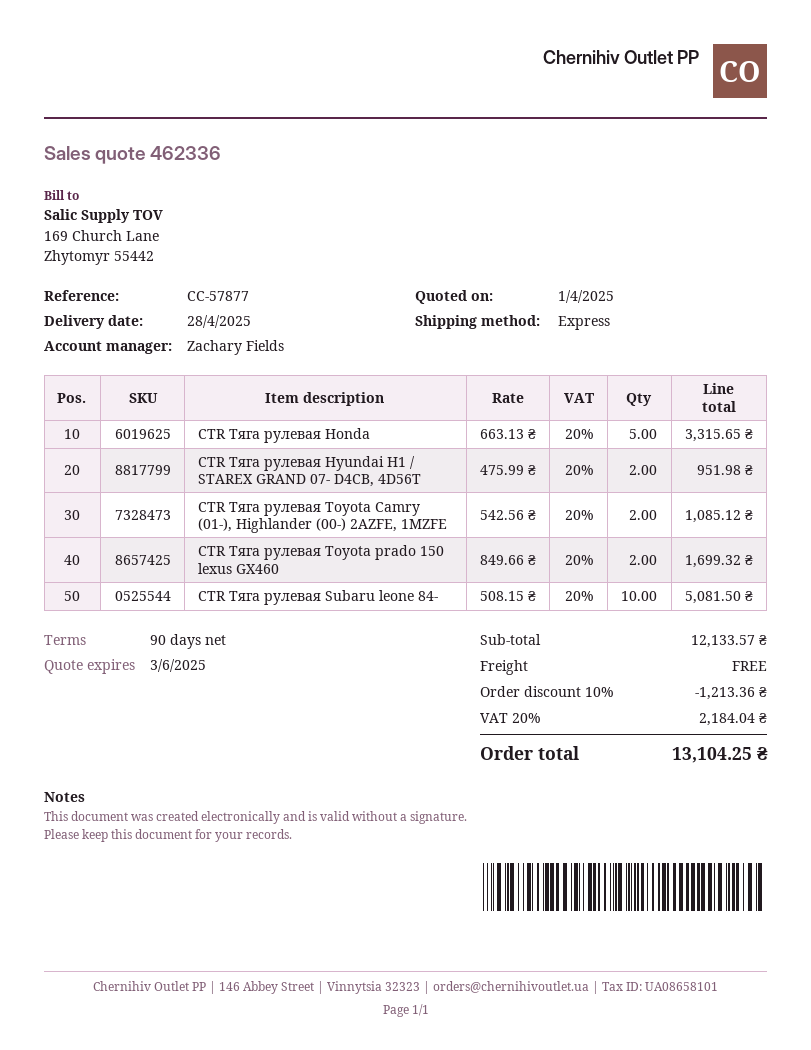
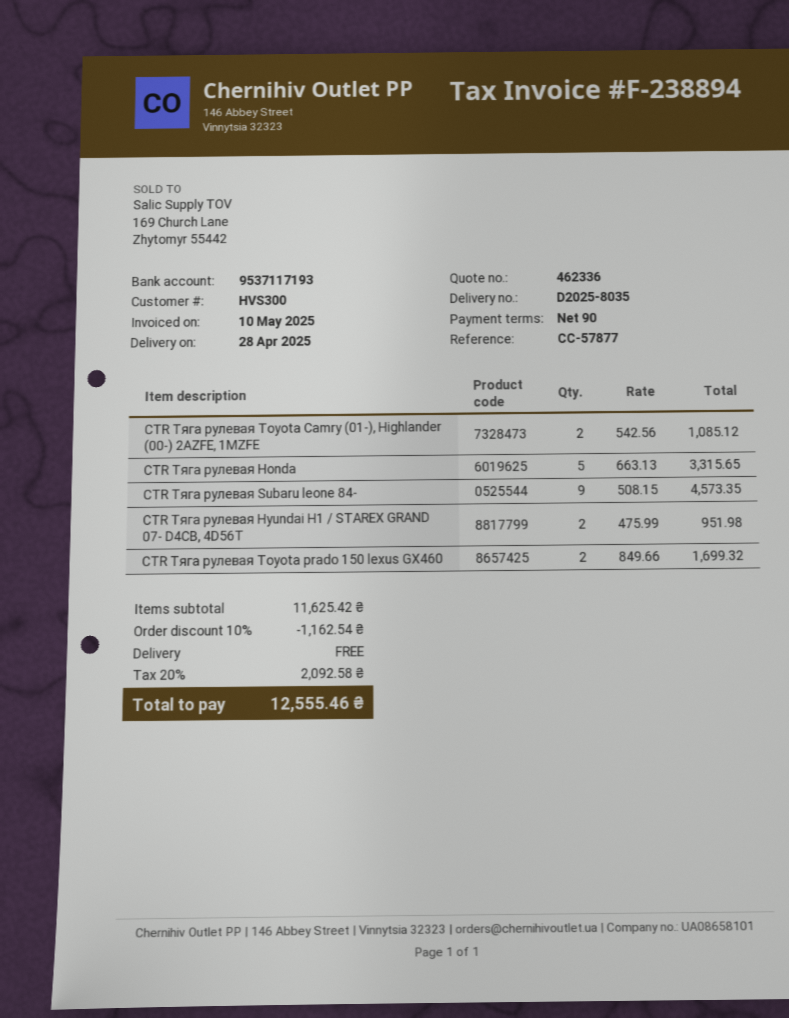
CTR Тяга рулевая Subaru leone 84-: 10 x 508.15 = 5081.50 -> 9 x 508.15 = 4573.35
subtotal: 12133.57 -> 11625.42
discount: 10% = 1213.36 -> 10% = 1162.54
tax: 20% = 2184.04 -> 20% = 2092.58
total: 13104.25 -> 12555.46

